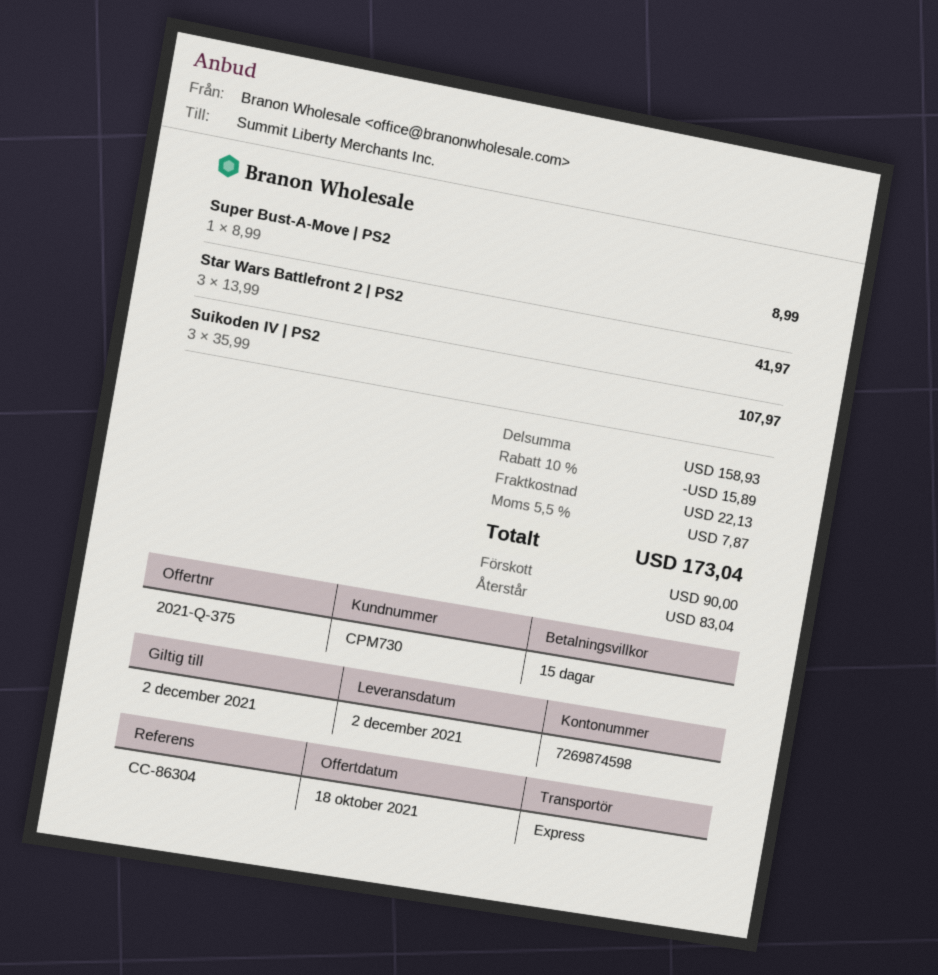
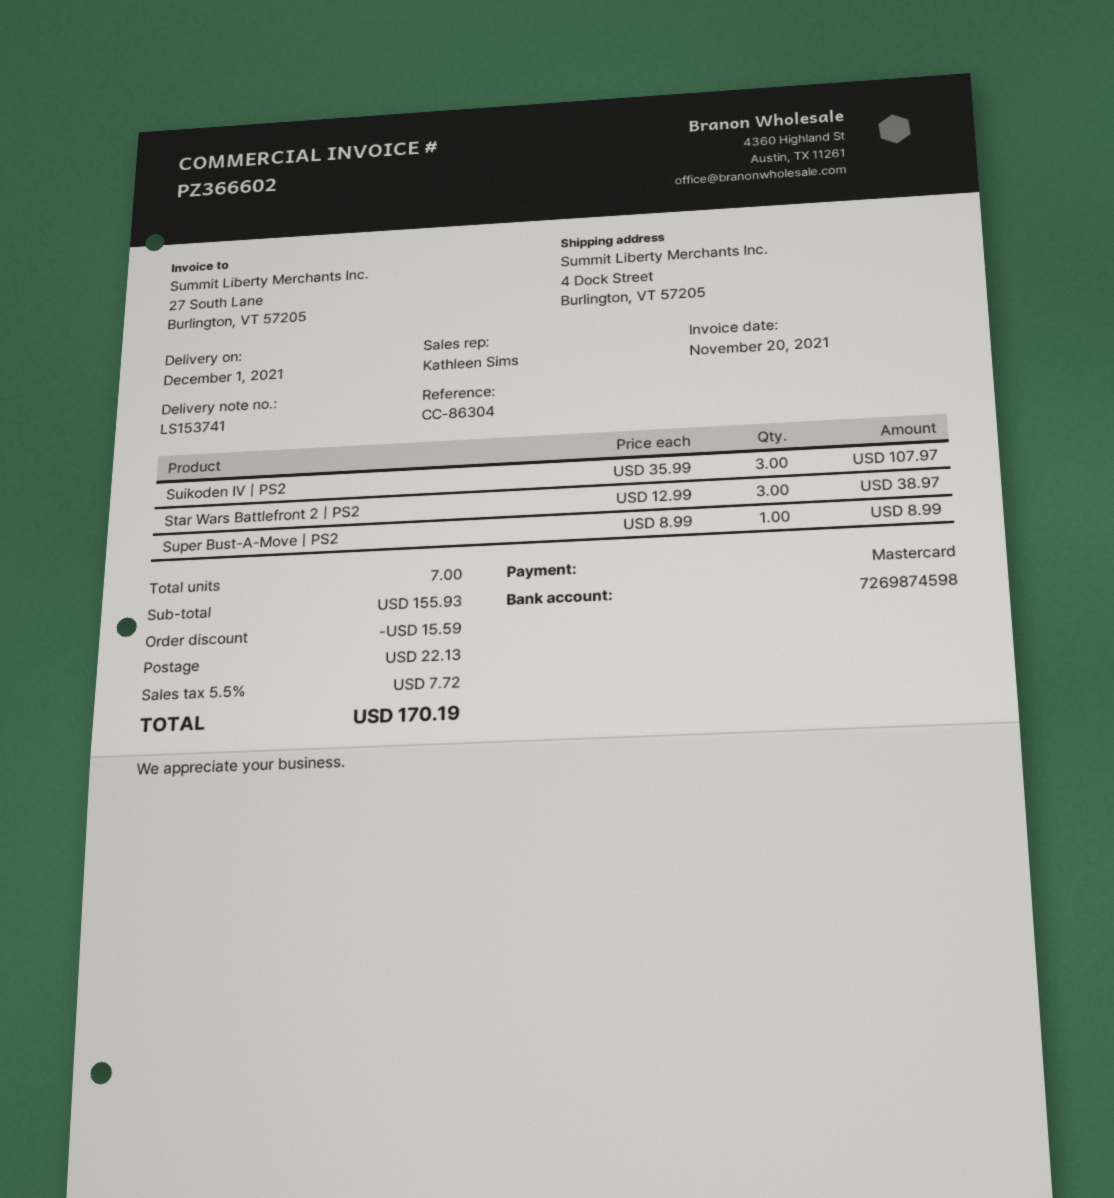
delivery date: 2021-12-02 -> 2021-12-01
Star Wars Battlefront 2 | PS2: 3 x 13.99 = 41.97 -> 3 x 12.99 = 38.97
subtotal: 158.93 -> 155.93
discount: 15.89 -> 15.59
tax: 5.5% = 7.87 -> 5.5% = 7.72
total: 173.04 -> 170.19

